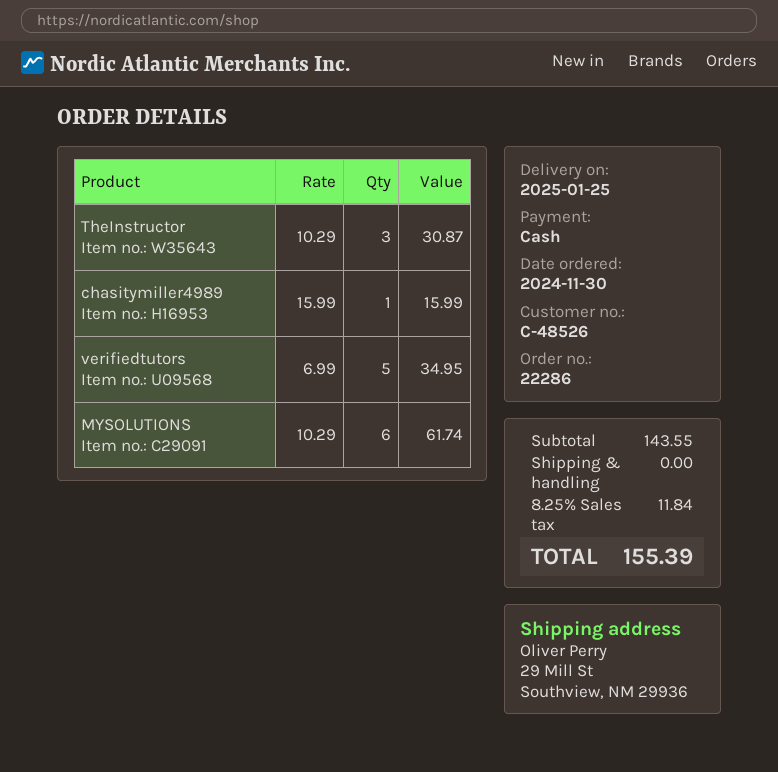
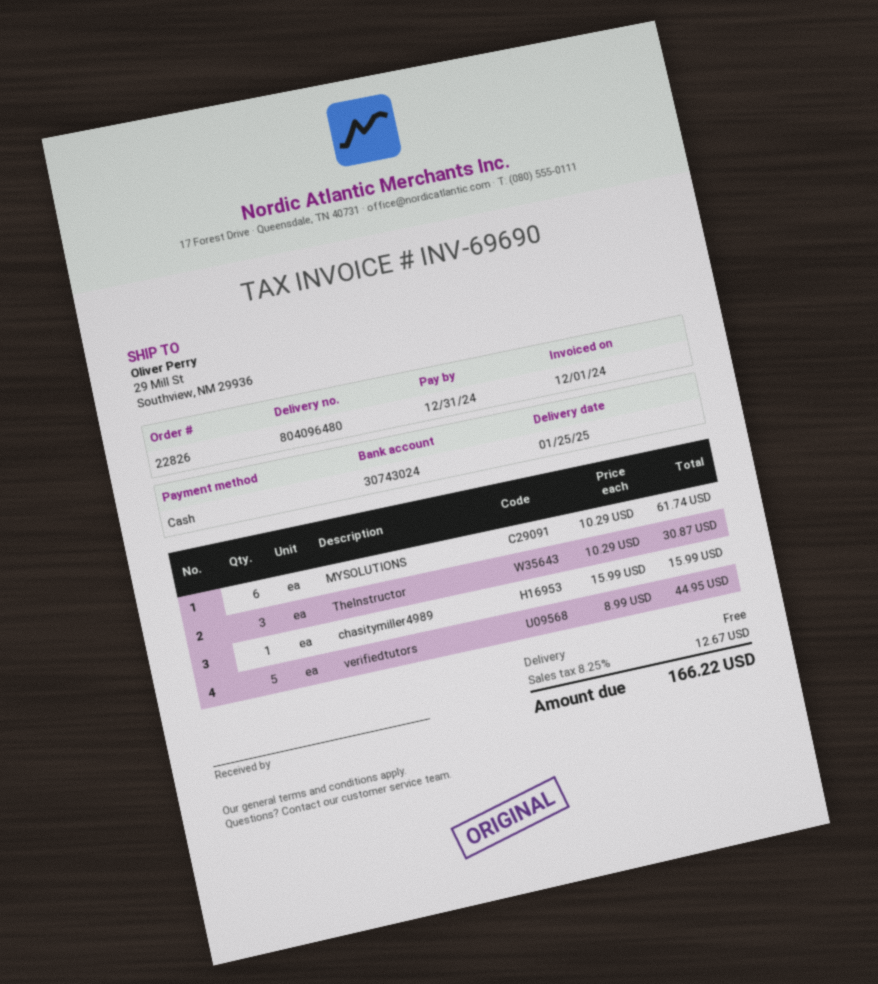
order number: 22286 -> 22826
verifiedtutors: 5 x 6.99 = 34.95 -> 5 x 8.99 = 44.95
tax: 8.25% = 11.84 -> 8.25% = 12.67
total: 155.39 -> 166.22

